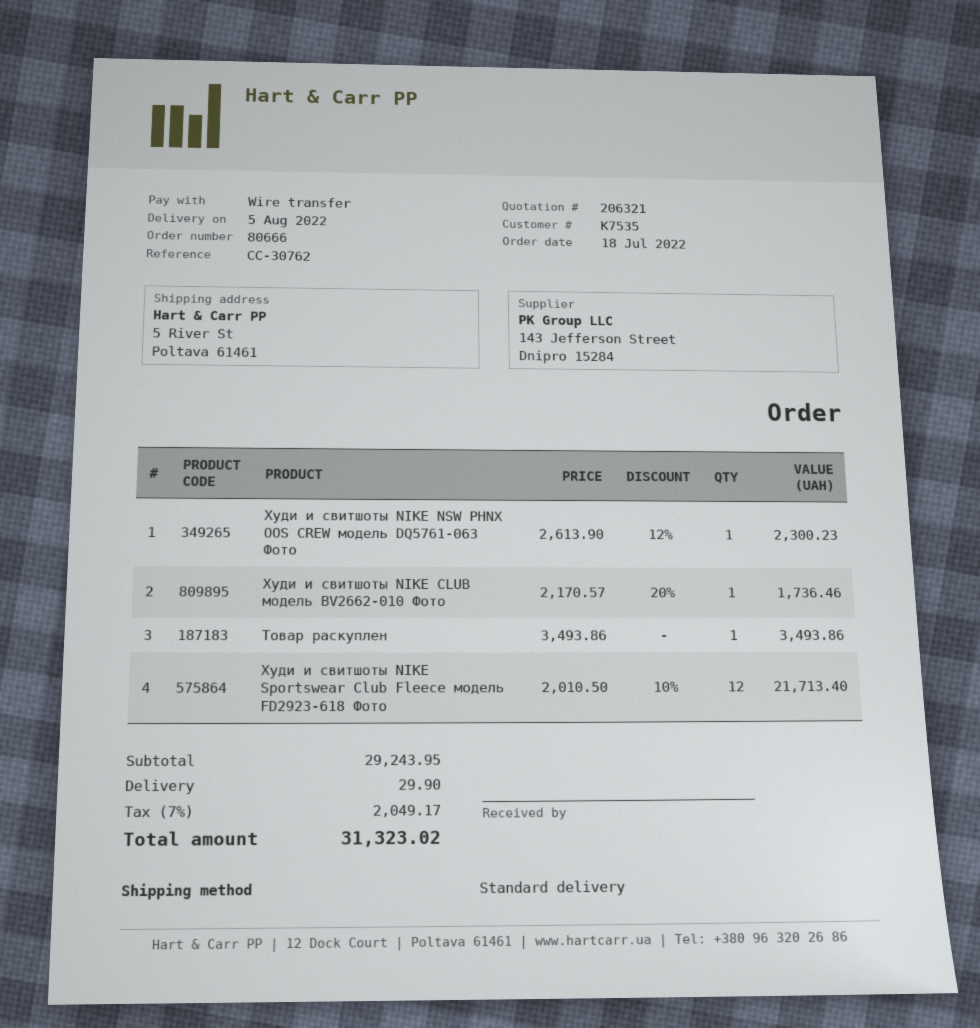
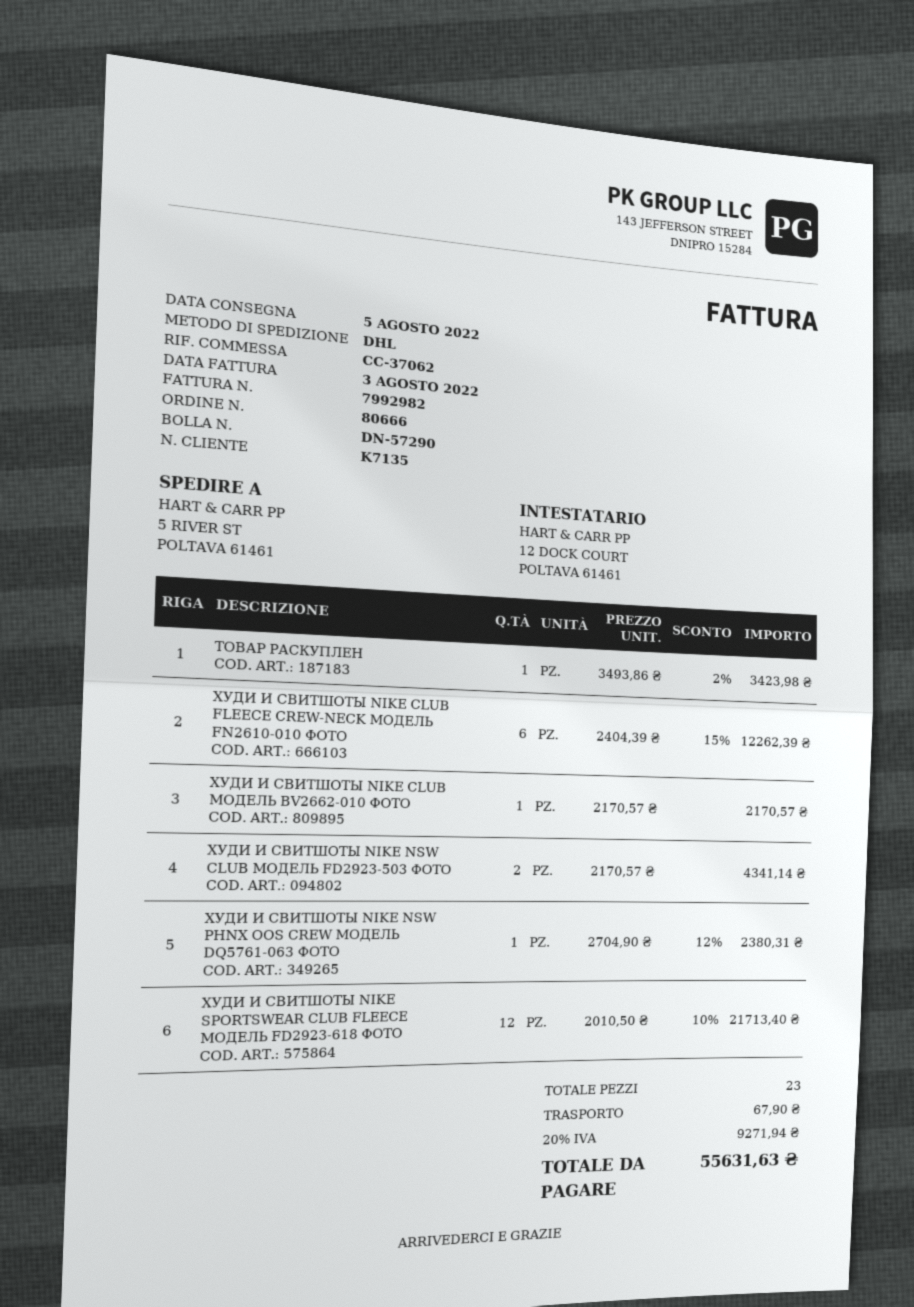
customer number: K7535 -> K7135
reference: CC-30762 -> CC-37062
shipping method: standard -> DHL
Худи и свитшоты NIKE NSW PHNX OOS CREW модель DQ5761-063 Фото: 1 x 2613.90 - 12% = 2300.23 -> 1 x 2704.90 - 12% = 2380.31
Худи и свитшоты NIKE CLUB модель BV2662-010 Фото: 1 x 2170.57 - 20% = 1736.46 -> 1 x 2170.57 = 2170.57
Товар раскуплен: 1 x 3493.86 = 3493.86 -> 1 x 3493.86 - 2% = 3423.98
ХУДИ И СВИТШОТЫ NIKE CLUB FLEECE CREW-NECK МОДЕЛЬ FN2610-010 ФОТО: none -> 6 x 2404.39 - 15% = 12262.39
ХУДИ И СВИТШОТЫ NIKE NSW CLUB МОДЕЛЬ FD2923-503 ФОТО: none -> 2 x 2170.57 = 4341.14
shipping: 29.90 -> 67.90
tax: 7% = 2049.17 -> 20% = 9271.94
total: 31323.02 -> 55631.63

